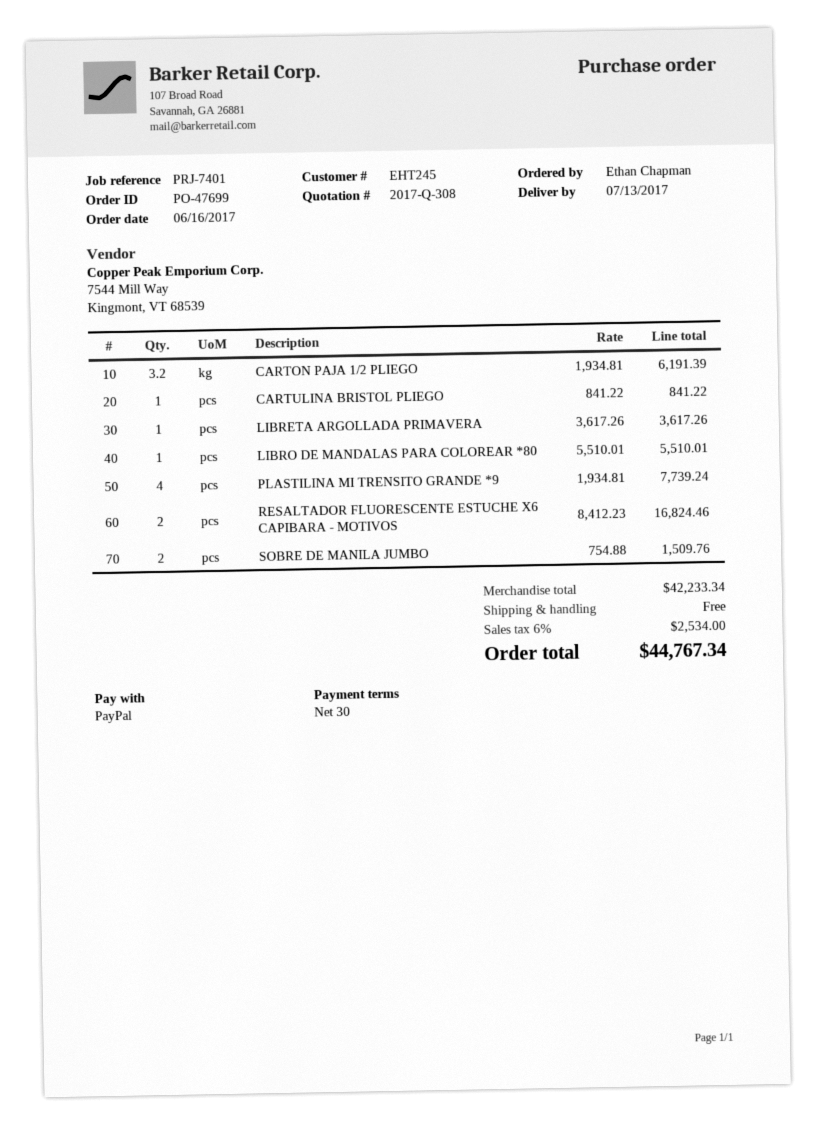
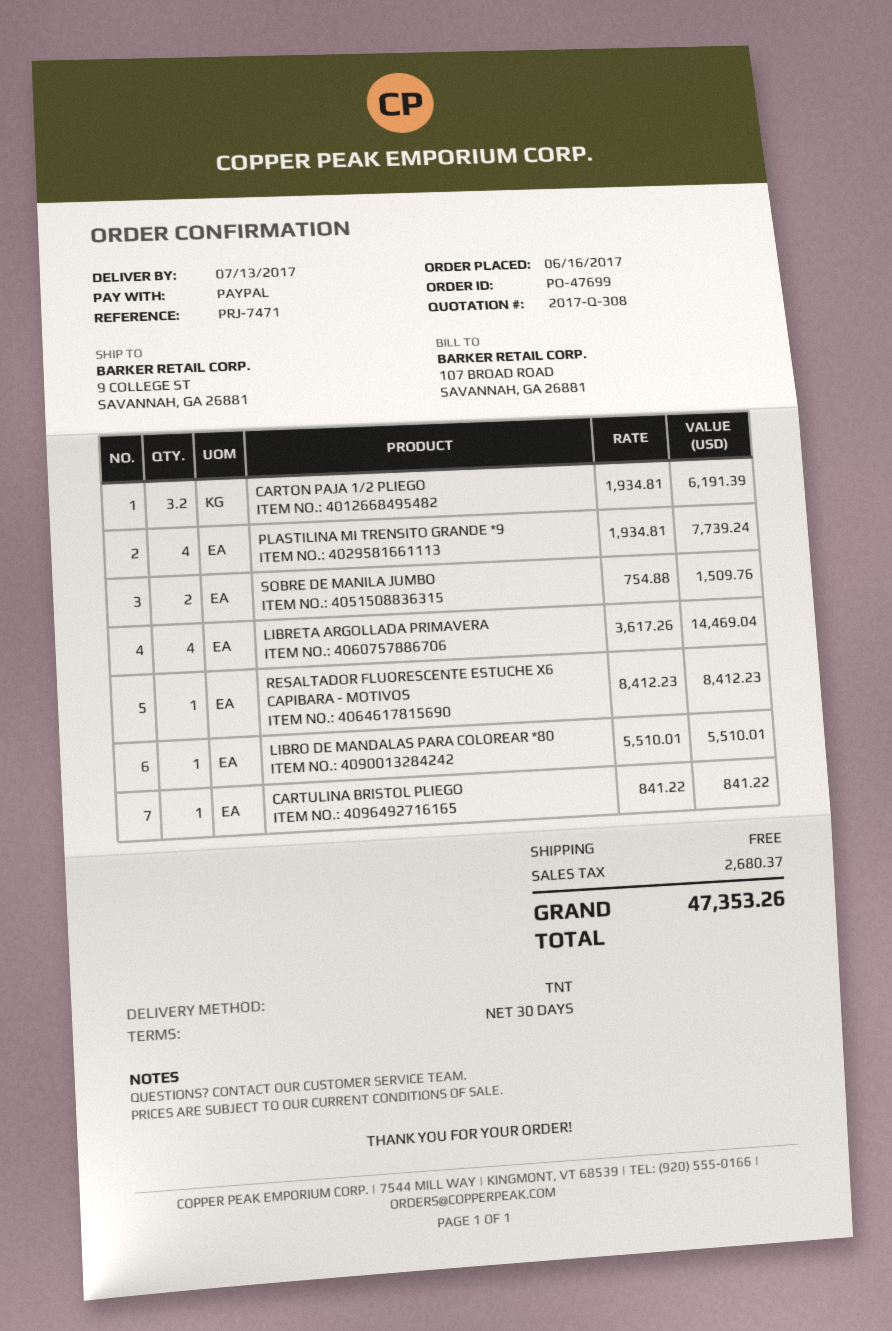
reference: PRJ-7401 -> PRJ-7471
LIBRETA ARGOLLADA PRIMAVERA: 1 x 3617.26 = 3617.26 -> 4 x 3617.26 = 14469.04
RESALTADOR FLUORESCENTE ESTUCHE X6 CAPIBARA - MOTIVOS: 2 x 8412.23 = 16824.46 -> 1 x 8412.23 = 8412.23
tax: 2534.00 -> 2680.37
total: 44767.34 -> 47353.26

